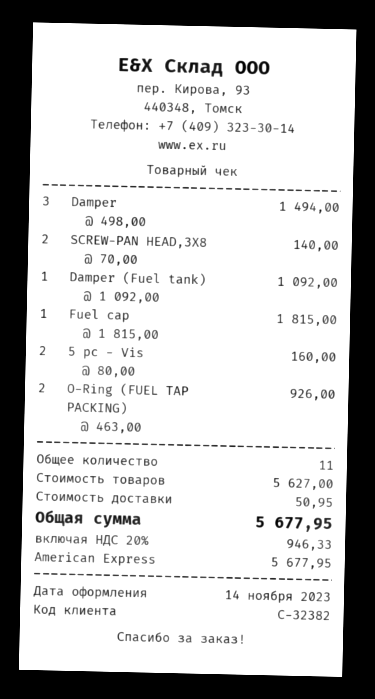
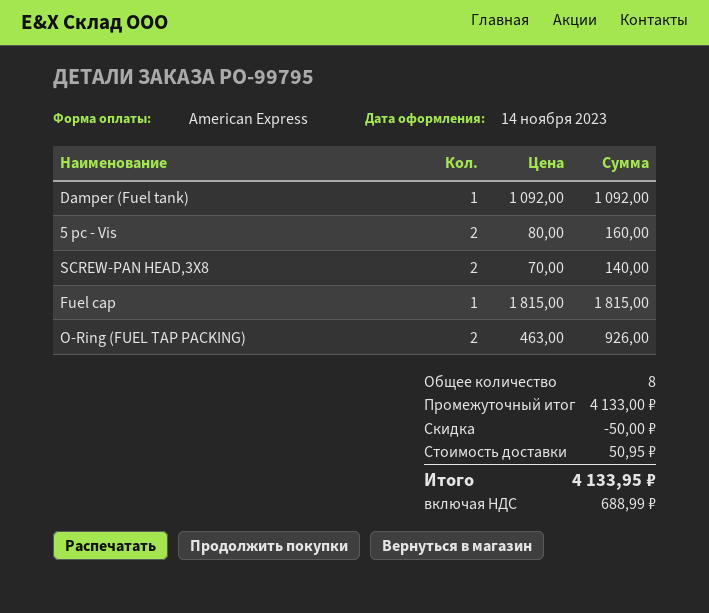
Damper: 3 x 498.00 = 1494.00 -> none
total quantity: 11 -> 8
subtotal: 5627.00 -> 4133.00
discount: none -> 50.00
tax: 946.33 -> 688.99
total: 5677.95 -> 4133.95

